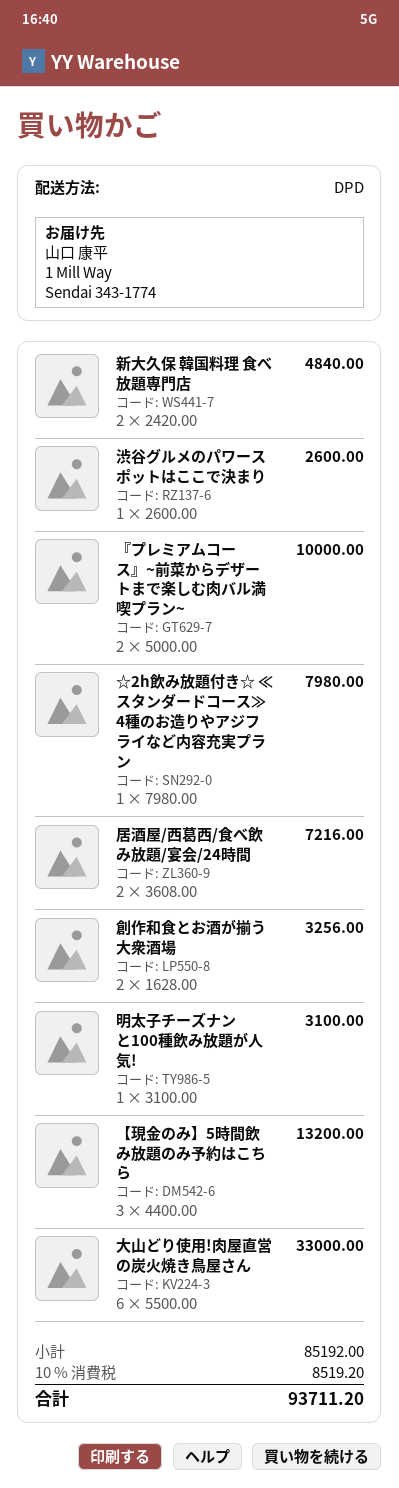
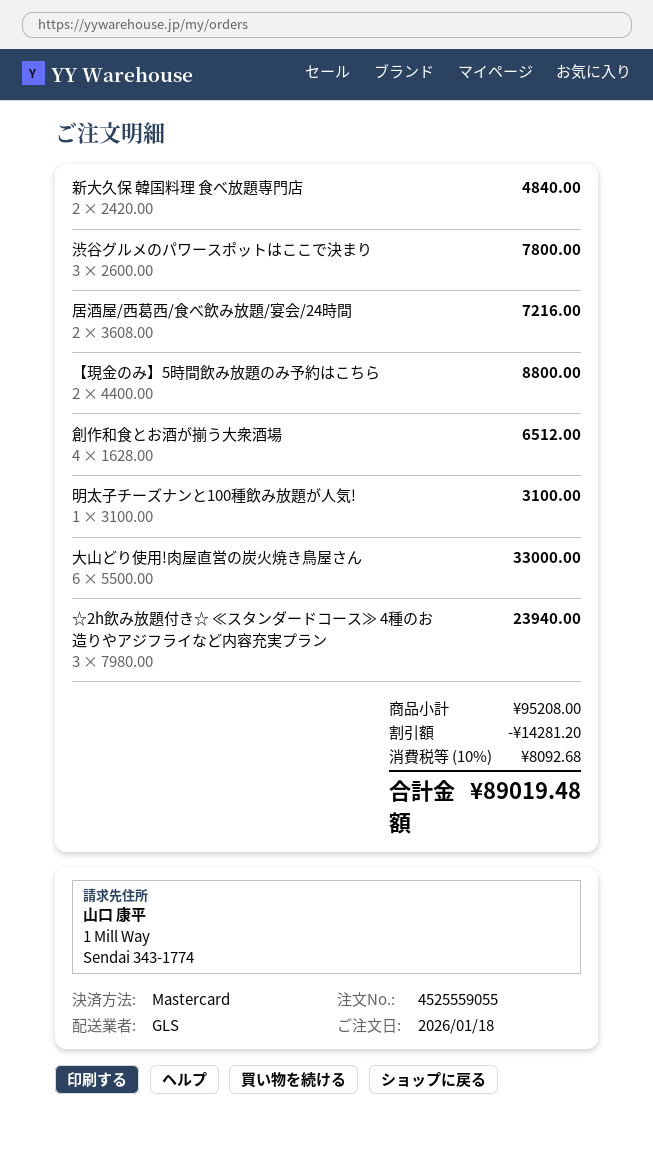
shipping method: DPD -> GLS
渋谷グルメのパワースポットはここで決まり: 1 x 2600.00 = 2600.00 -> 3 x 2600.00 = 7800.00
『プレミアムコース』~前菜からデザートまで楽しむ肉バル満喫プラン~: 2 x 5000.00 = 10000.00 -> none
☆2h飲み放題付き☆ ≪スタンダードコース≫ 4種のお造りやアジフライなど内容充実プラン: 1 x 7980.00 = 7980.00 -> 3 x 7980.00 = 23940.00
創作和食とお酒が揃う大衆酒場: 2 x 1628.00 = 3256.00 -> 4 x 1628.00 = 6512.00
【現金のみ】5時間飲み放題のみ予約はこちら: 3 x 4400.00 = 13200.00 -> 2 x 4400.00 = 8800.00
subtotal: 85192.00 -> 95208.00
discount: none -> 14281.20
tax: 10% = 8519.20 -> 10% = 8092.68
total: 93711.20 -> 89019.48

